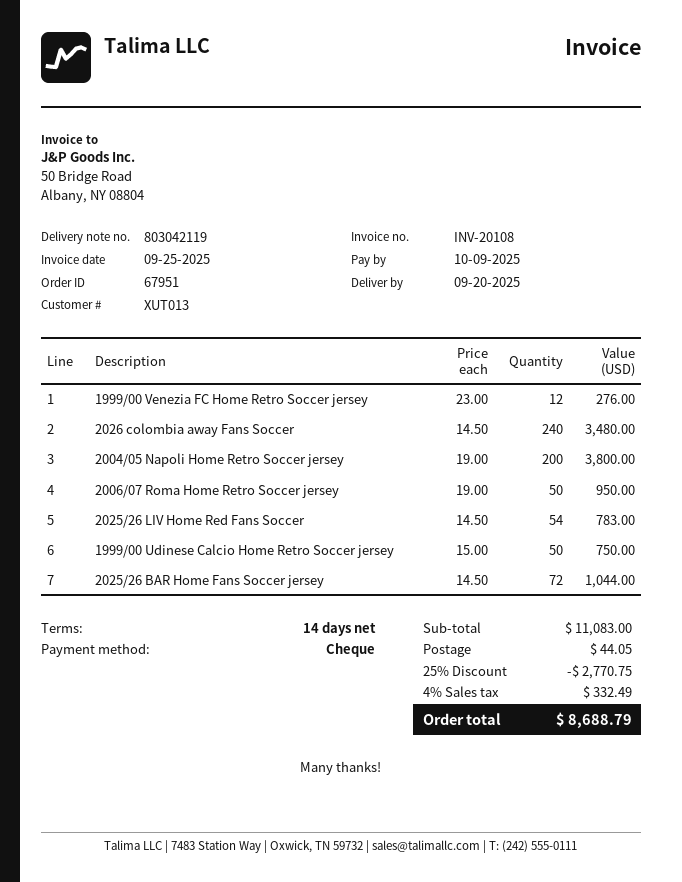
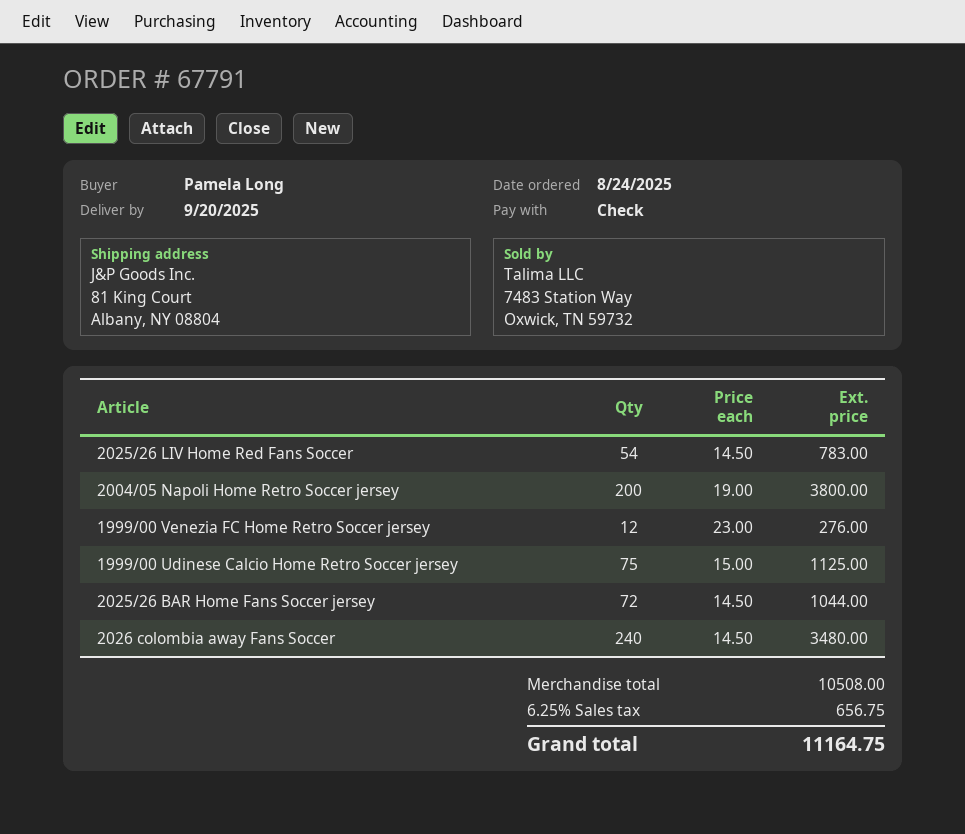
order number: 67951 -> 67791
2006/07 Roma Home Retro Soccer jersey: 50 x 19.00 = 950.00 -> none
1999/00 Udinese Calcio Home Retro Soccer jersey: 50 x 15.00 = 750.00 -> 75 x 15.00 = 1125.00
subtotal: 11083.00 -> 10508.00
discount: 25% = 2770.75 -> none
shipping: 44.05 -> none
tax: 4% = 332.49 -> 6.25% = 656.75
total: 8688.79 -> 11164.75

